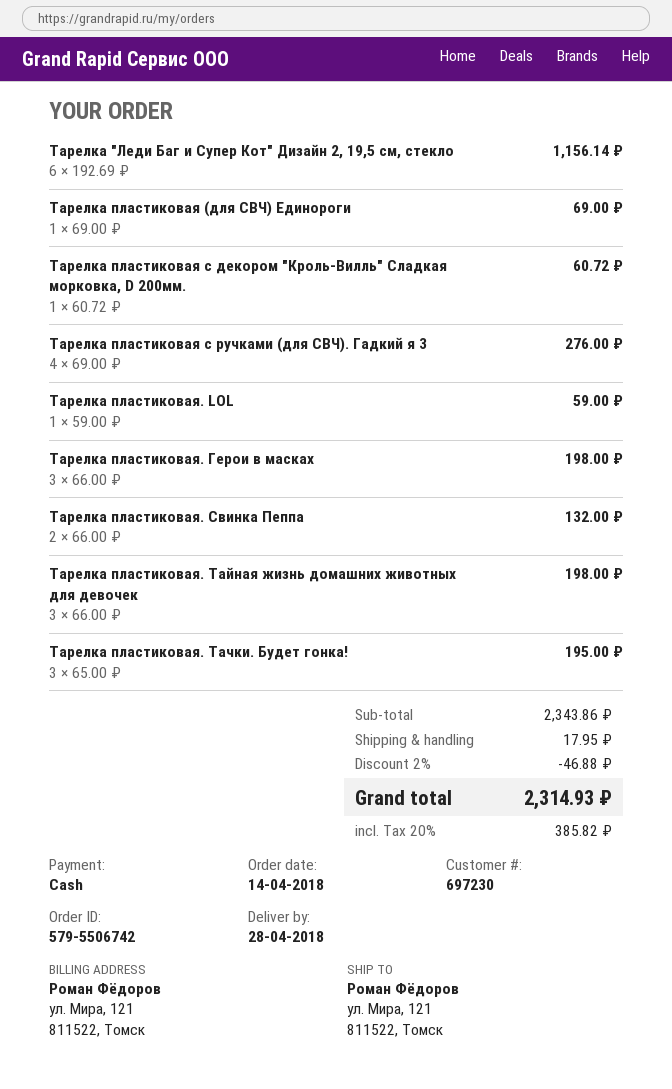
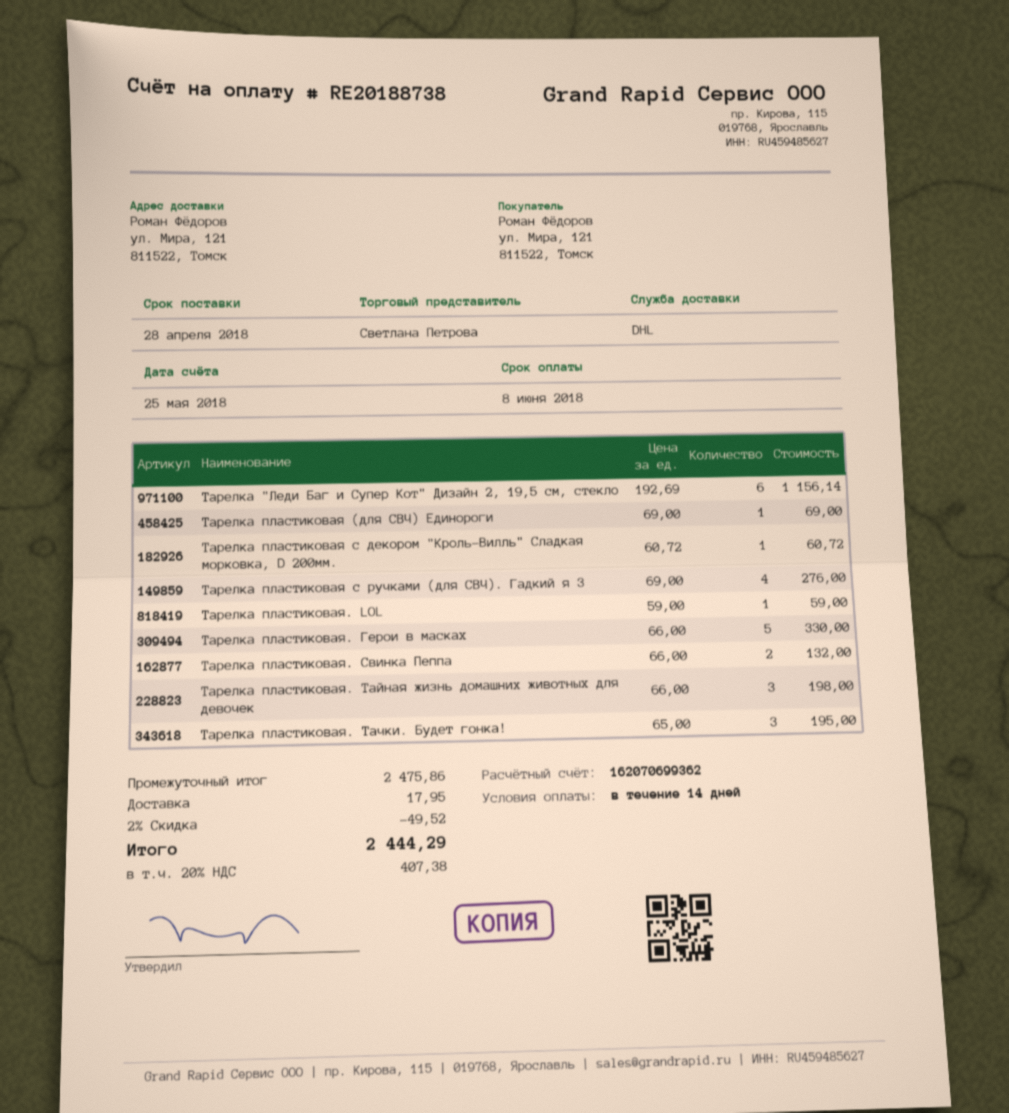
Тарелка пластиковая. Герои в масках: 3 x 66.00 = 198.00 -> 5 x 66.00 = 330.00
subtotal: 2343.86 -> 2475.86
discount: 2% = 46.88 -> 2% = 49.52
tax: 20% = 385.82 -> 20% = 407.38
total: 2314.93 -> 2444.29

